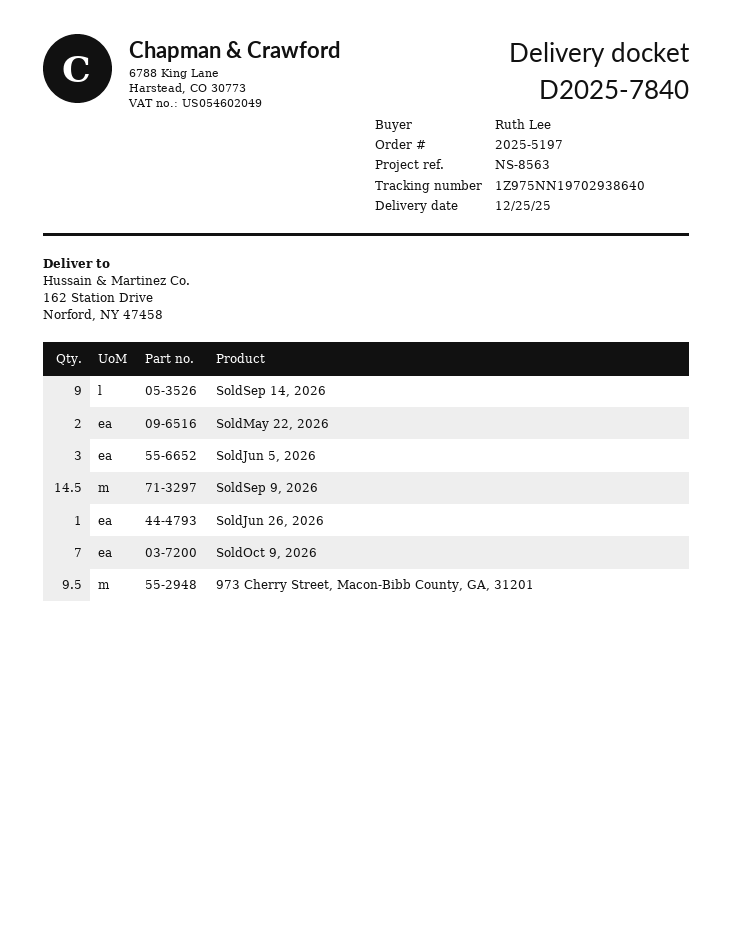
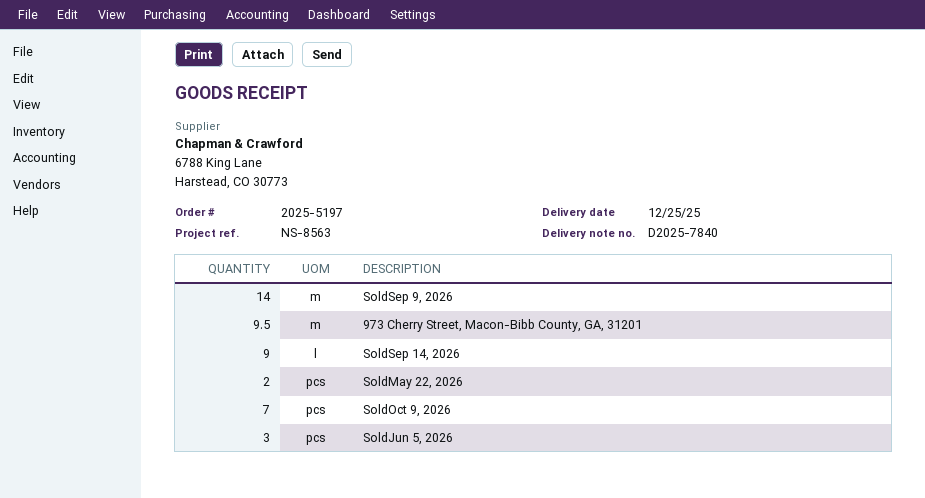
SoldSep 9, 2026: 14.5 -> 14
SoldJun 26, 2026: 1 -> none

